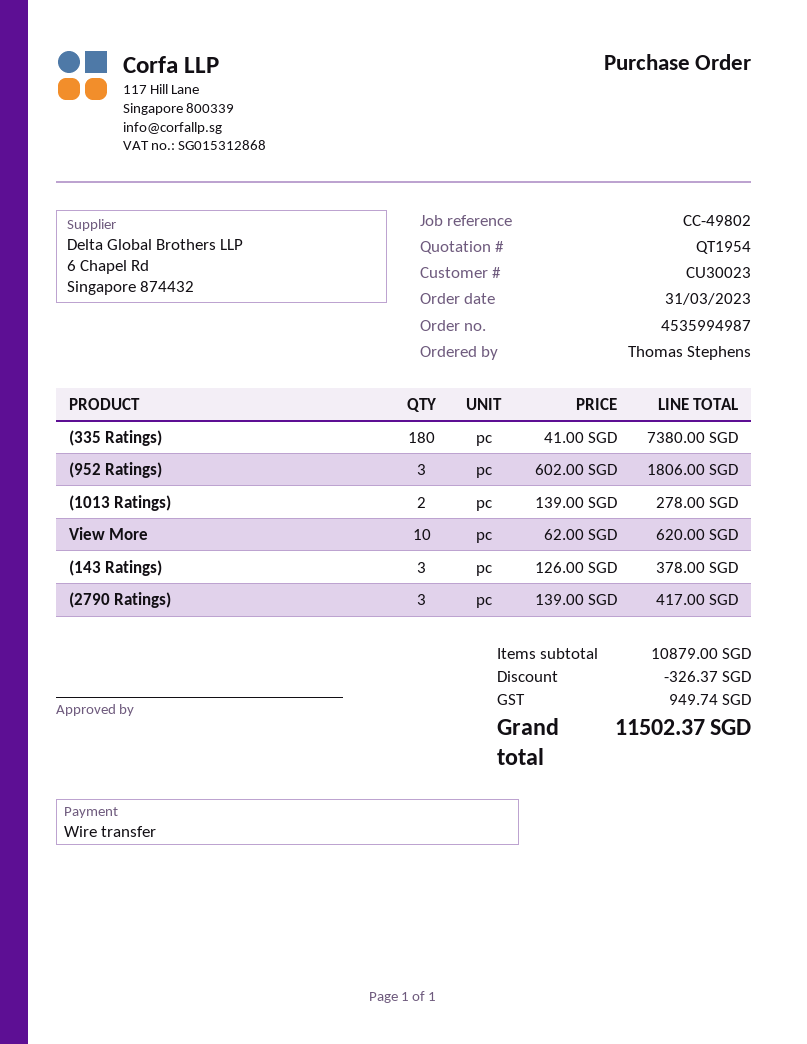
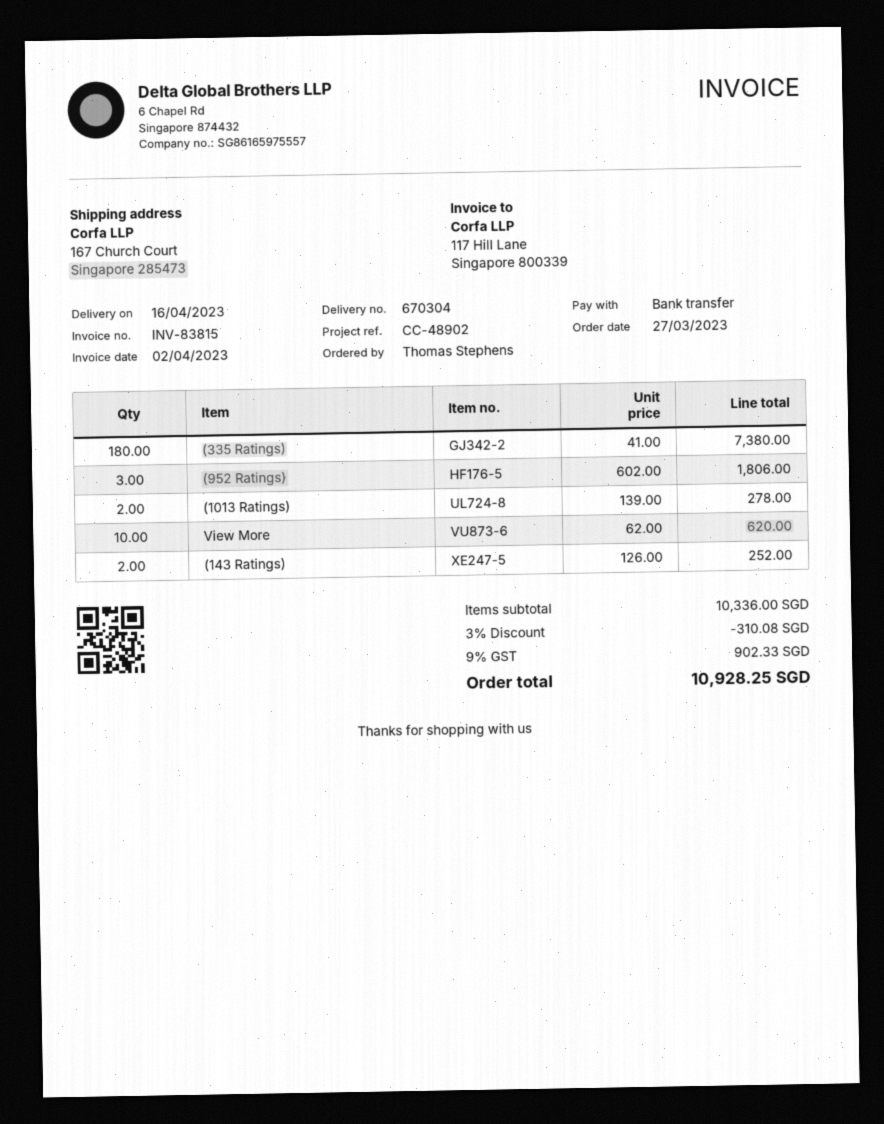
order date: 2023-03-31 -> 2023-03-27
reference: CC-49802 -> CC-48902
(143 Ratings): 3 x 126.00 = 378.00 -> 2 x 126.00 = 252.00
(2790 Ratings): 3 x 139.00 = 417.00 -> none
subtotal: 10879.00 -> 10336.00
discount: 326.37 -> 310.08
tax: 949.74 -> 902.33
total: 11502.37 -> 10928.25

